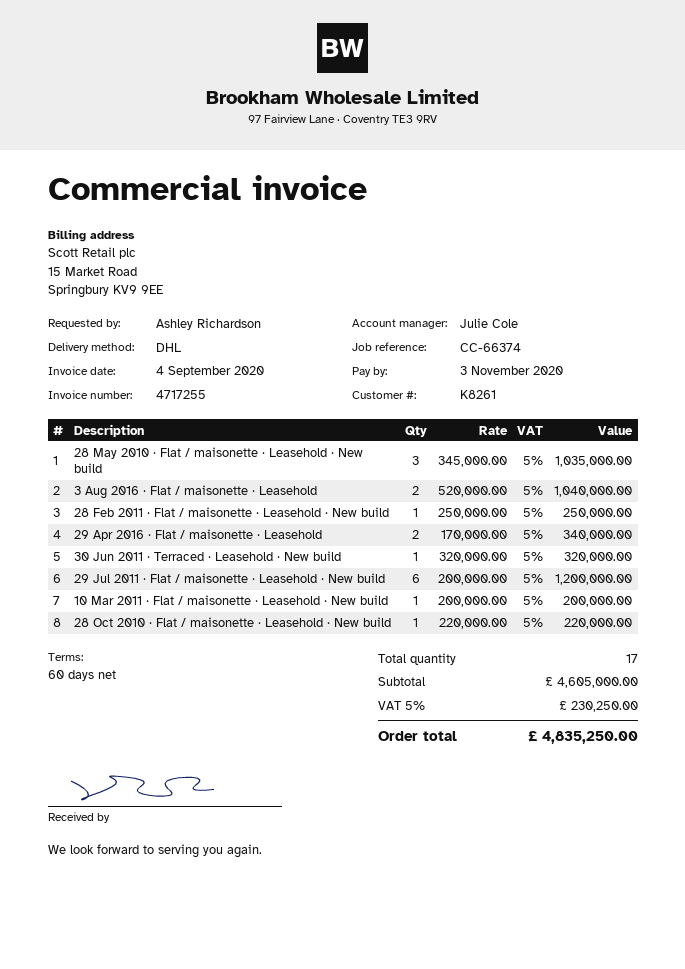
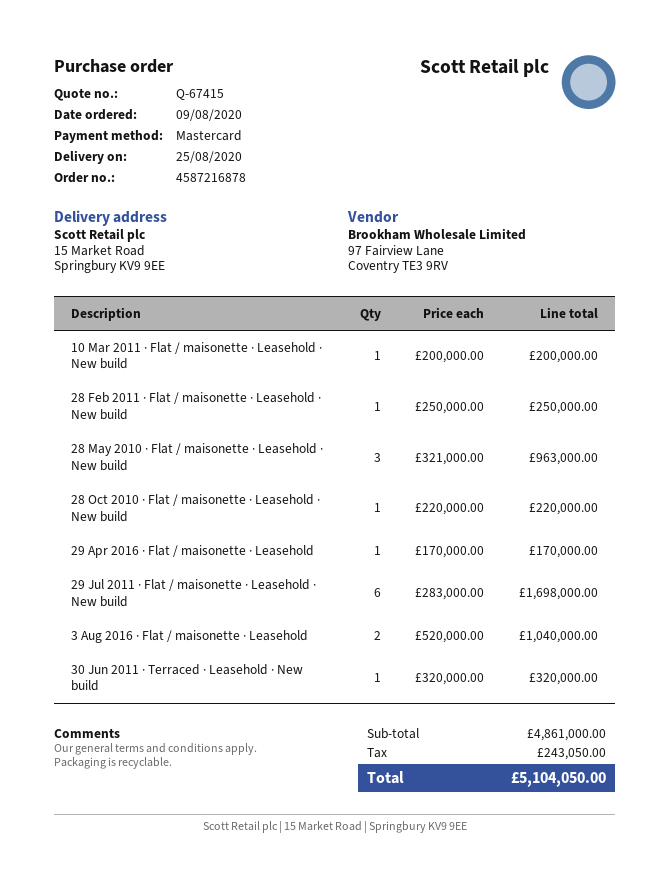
28 May 2010 · Flat / maisonette · Leasehold · New build: 3 x 345000.00 = 1035000.00 -> 3 x 321000.00 = 963000.00
29 Apr 2016 · Flat / maisonette · Leasehold: 2 x 170000.00 = 340000.00 -> 1 x 170000.00 = 170000.00
29 Jul 2011 · Flat / maisonette · Leasehold · New build: 6 x 200000.00 = 1200000.00 -> 6 x 283000.00 = 1698000.00
subtotal: 4605000.00 -> 4861000.00
tax: 230250.00 -> 243050.00
total: 4835250.00 -> 5104050.00

